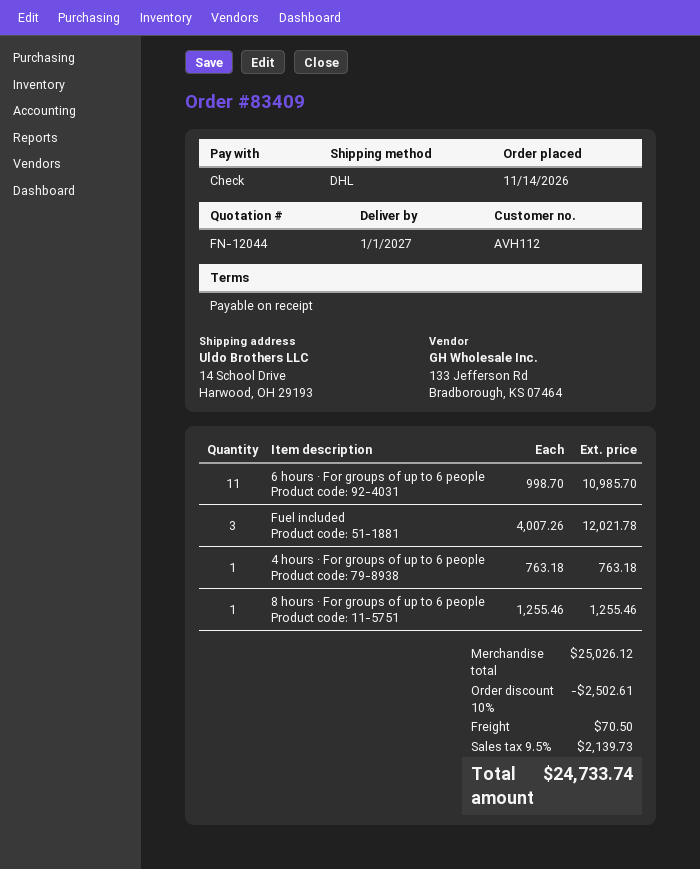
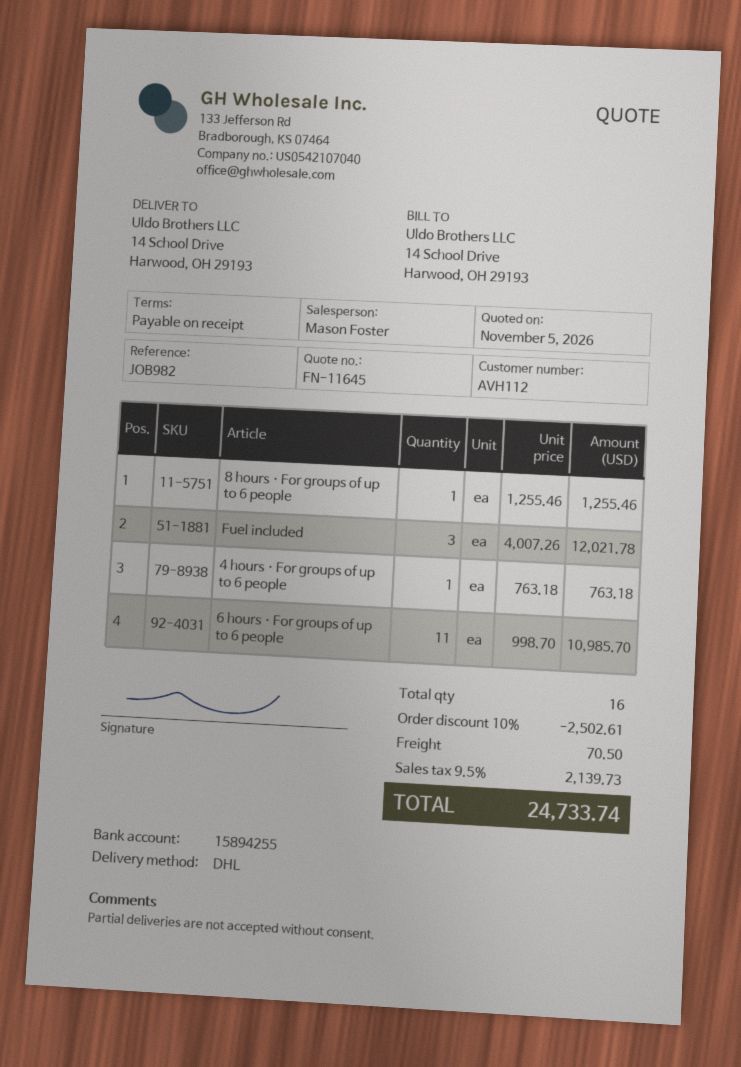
quote number: FN-12044 -> FN-11645

